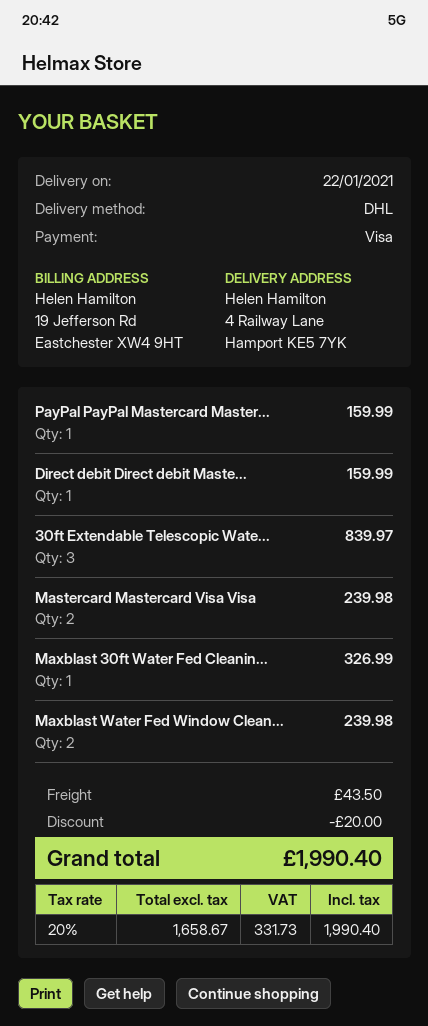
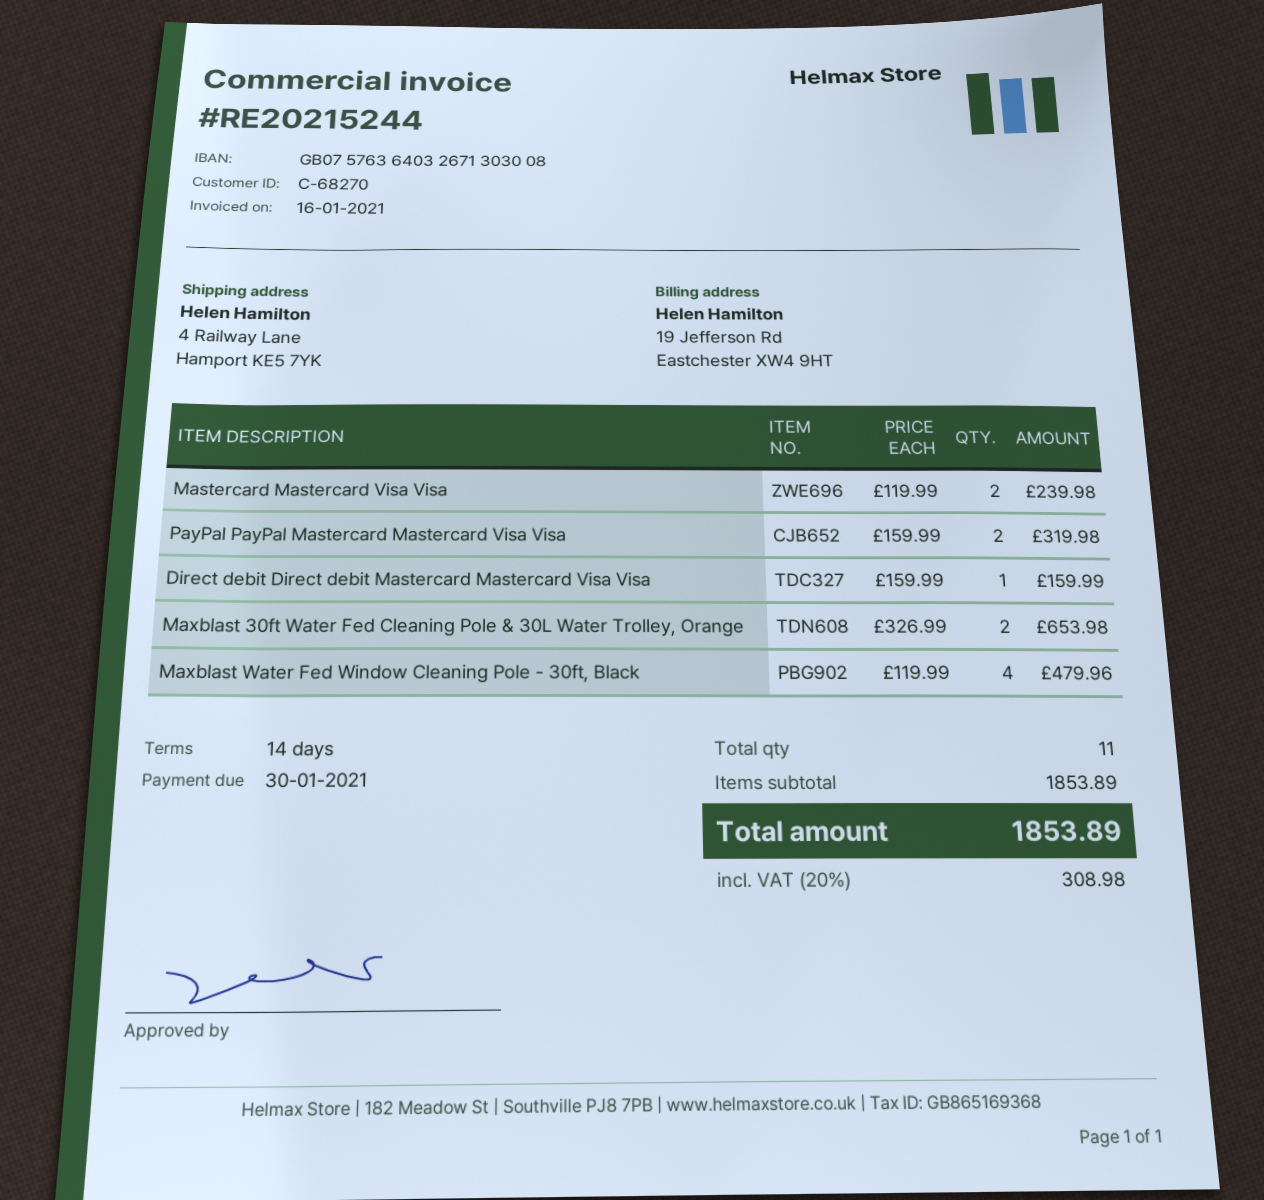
PayPal PayPal Mastercard Master...: 1 for 159.99 -> 2 for 319.98
30ft Extendable Telescopic Wate...: 3 for 839.97 -> none
Maxblast 30ft Water Fed Cleanin...: 1 for 326.99 -> 2 for 653.98
Maxblast Water Fed Window Clean...: 2 for 239.98 -> 4 for 479.96
discount: 20.00 -> none
shipping: 43.50 -> none
tax: 20% = 331.73 -> 20% = 308.98
total: 1990.40 -> 1853.89

